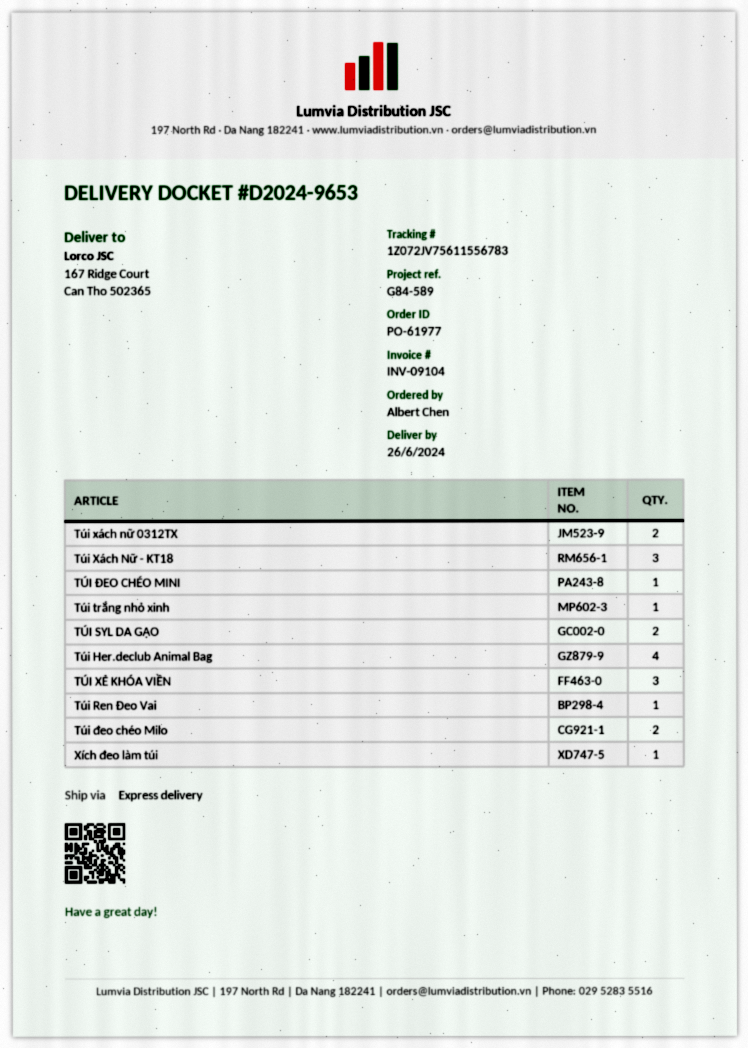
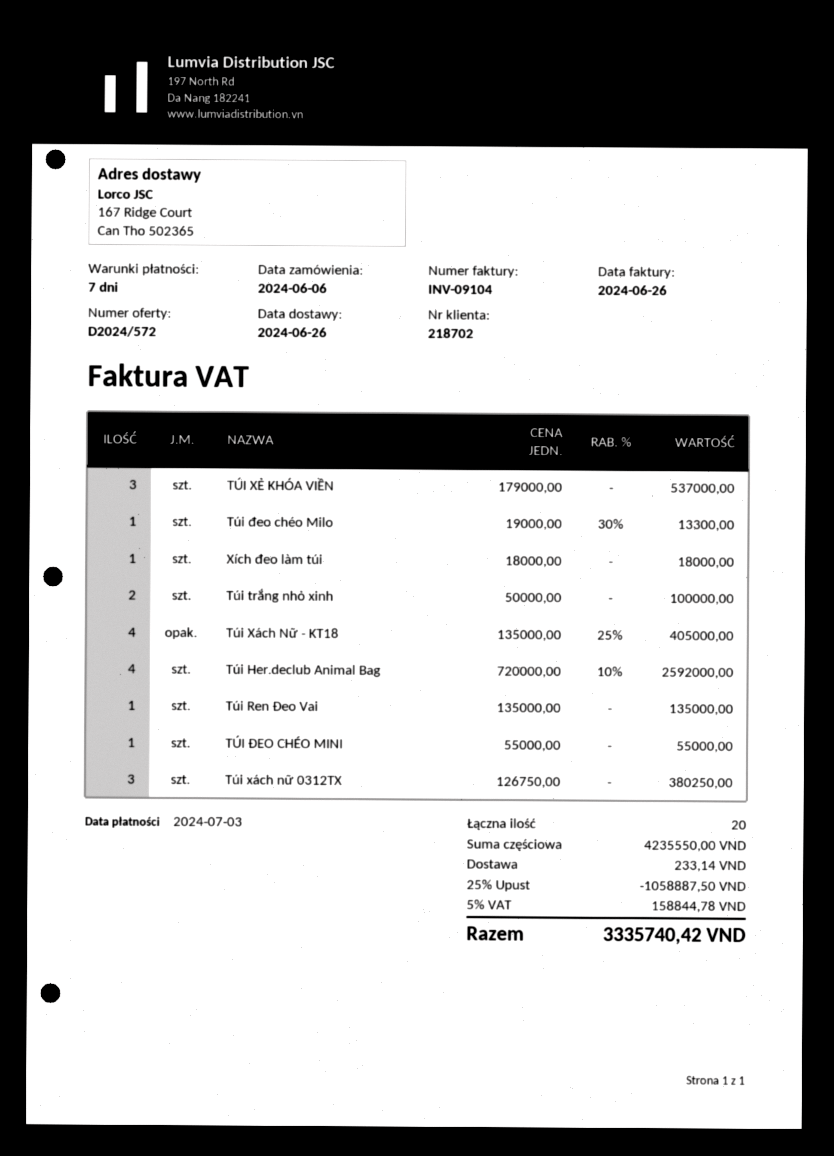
Túi xách nữ 0312TX: 2 -> 3
Túi Xách Nữ - KT18: 3 -> 4
Túi trắng nhỏ xinh: 1 -> 2
TÚI SYL DA GẠO: 2 -> none
Túi đeo chéo Milo: 2 -> 1

